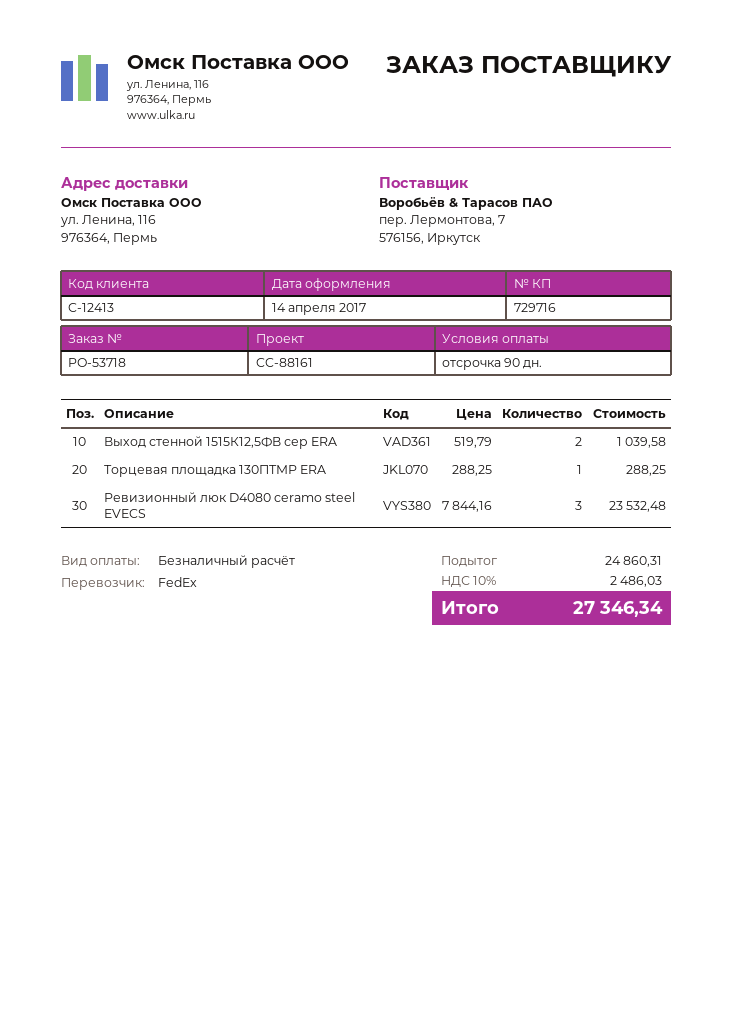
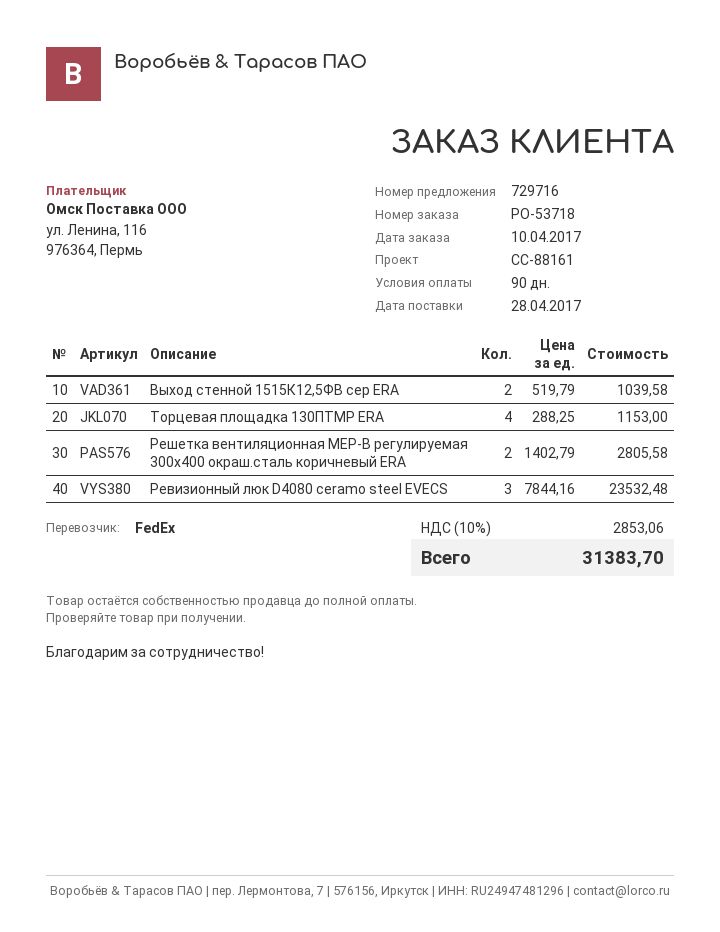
order date: 2017-04-14 -> 2017-04-10
Торцевая площадка 130ПТМР ERA: 1 x 288.25 = 288.25 -> 4 x 288.25 = 1153.00
Решетка вентиляционная МЕР-В регулируемая 300х400 окраш.сталь коричневый ERA: none -> 2 x 1402.79 = 2805.58
tax: 10% = 2486.03 -> 10% = 2853.06
total: 27346.34 -> 31383.70

